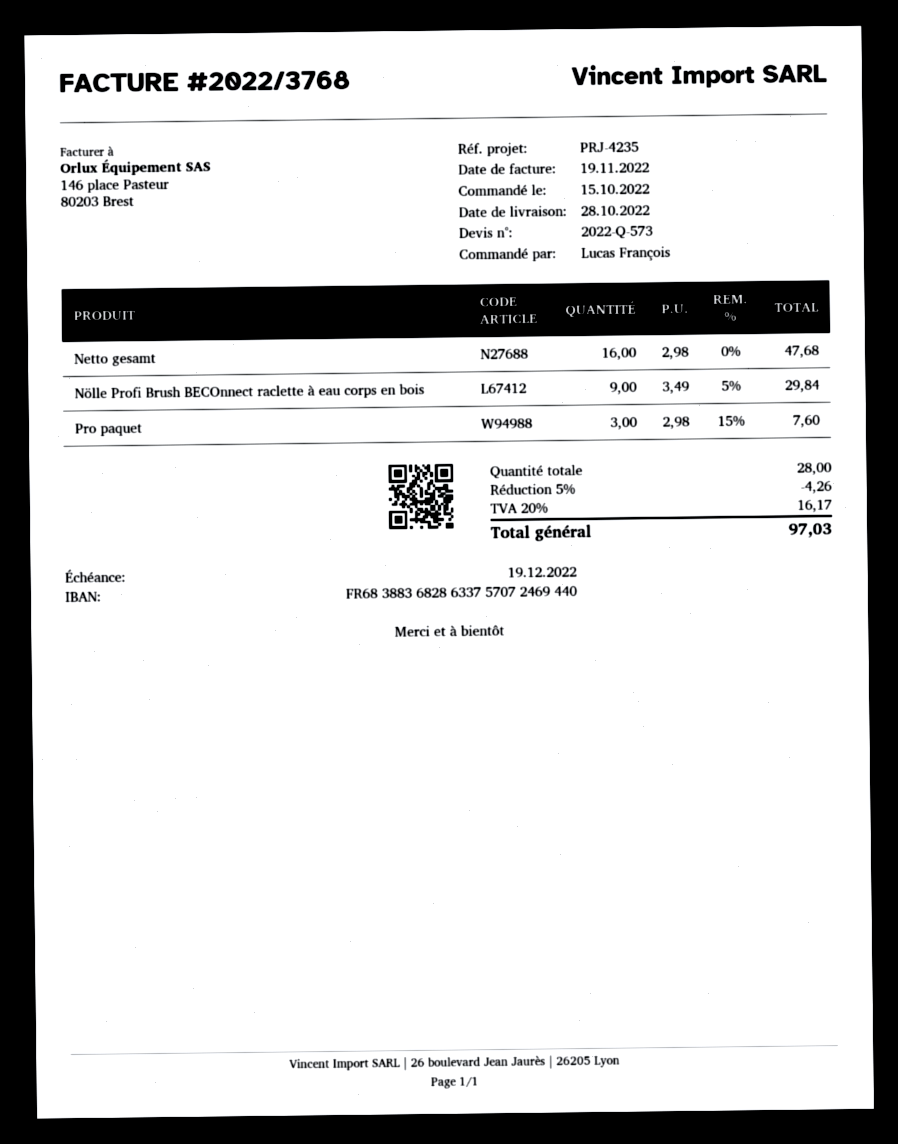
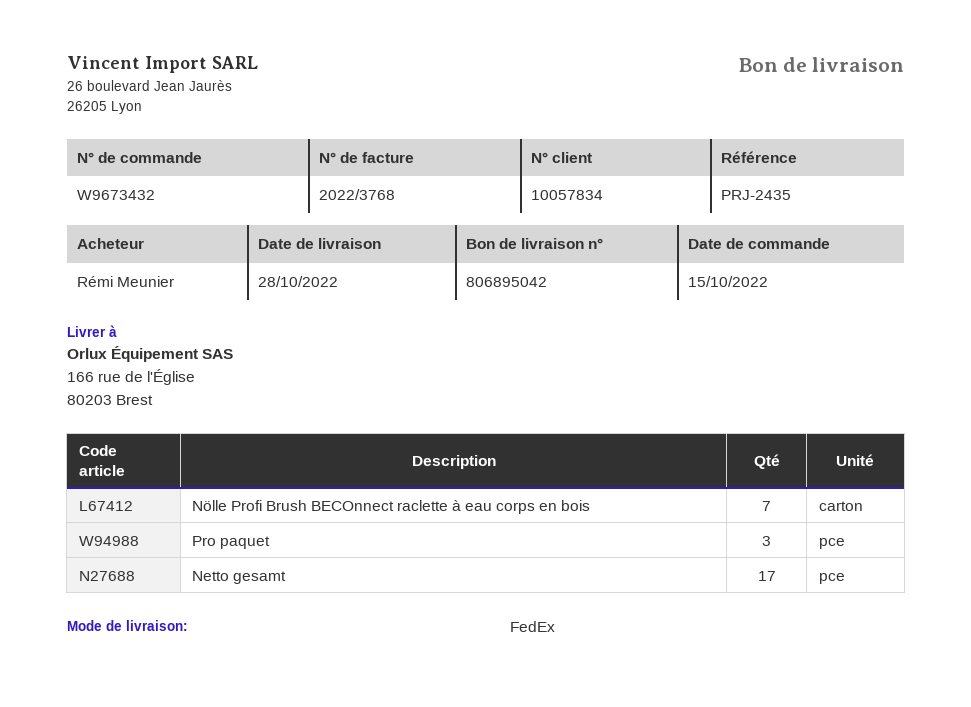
reference: PRJ-4235 -> PRJ-2435
ordered by: Lucas François -> Rémi Meunier
Netto gesamt: 16 -> 17
Nölle Profi Brush BECOnnect raclette à eau corps en bois: 9 -> 7

